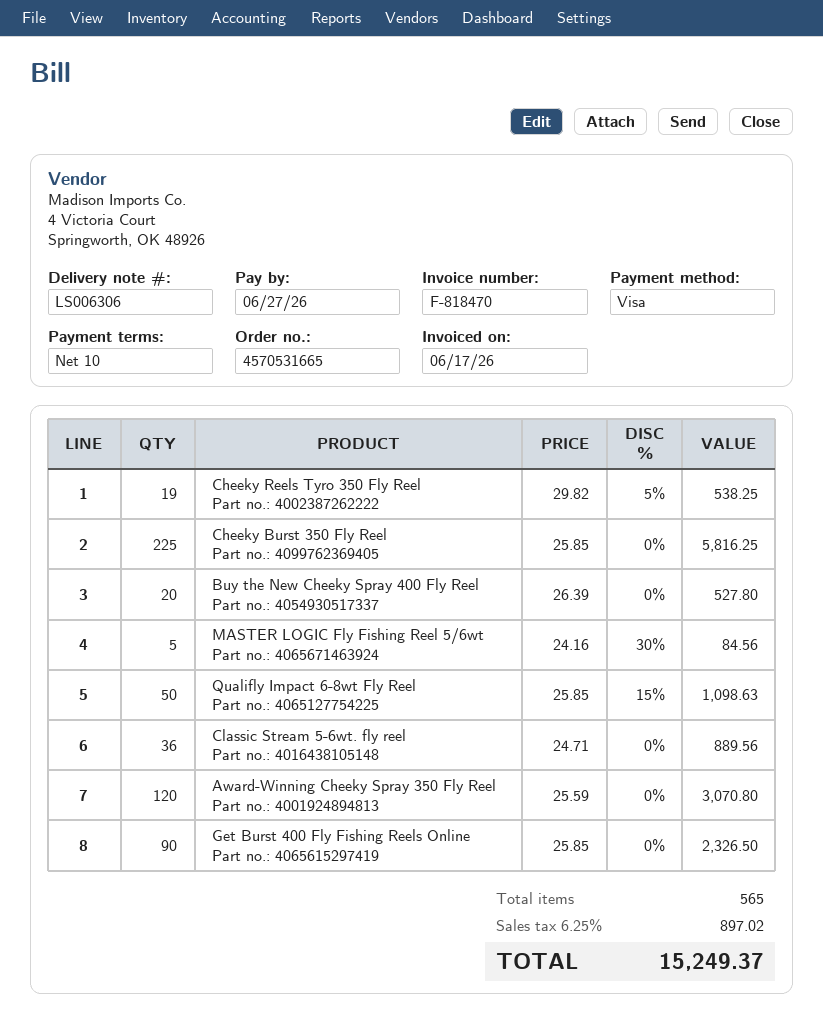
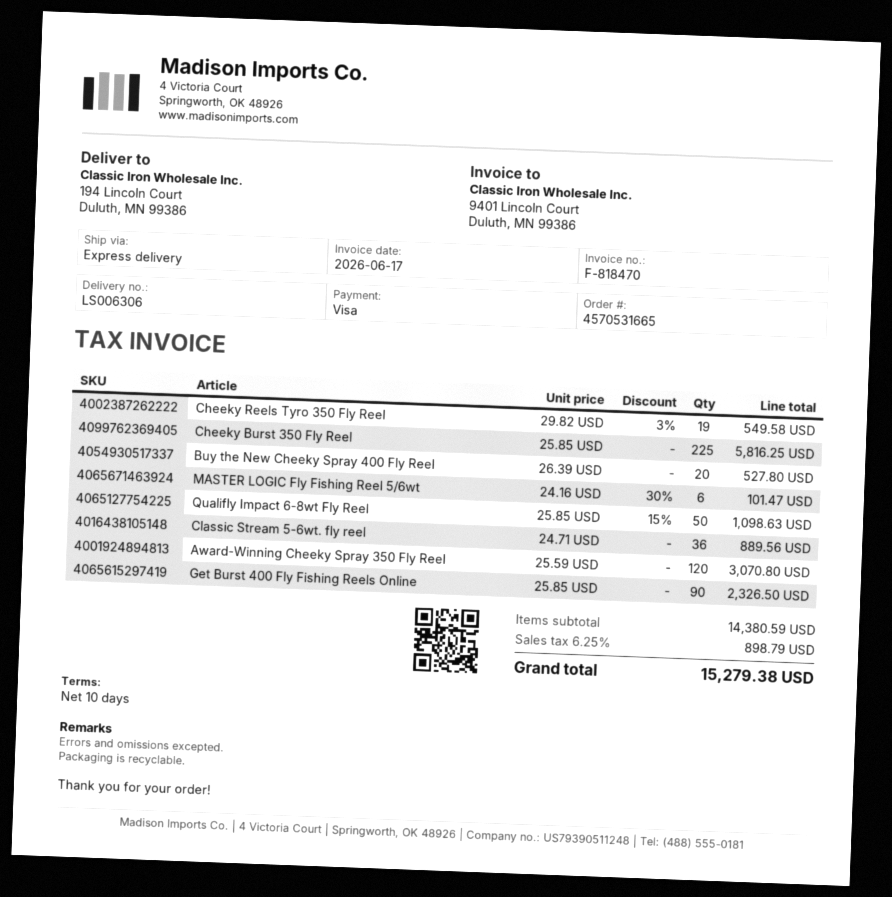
Cheeky Reels Tyro 350 Fly Reel: 19 x 29.82 - 5% = 538.25 -> 19 x 29.82 - 3% = 549.58
MASTER LOGIC Fly Fishing Reel 5/6wt: 5 x 24.16 - 30% = 84.56 -> 6 x 24.16 - 30% = 101.47
tax: 6.25% = 897.02 -> 6.25% = 898.79
total: 15249.37 -> 15279.38

